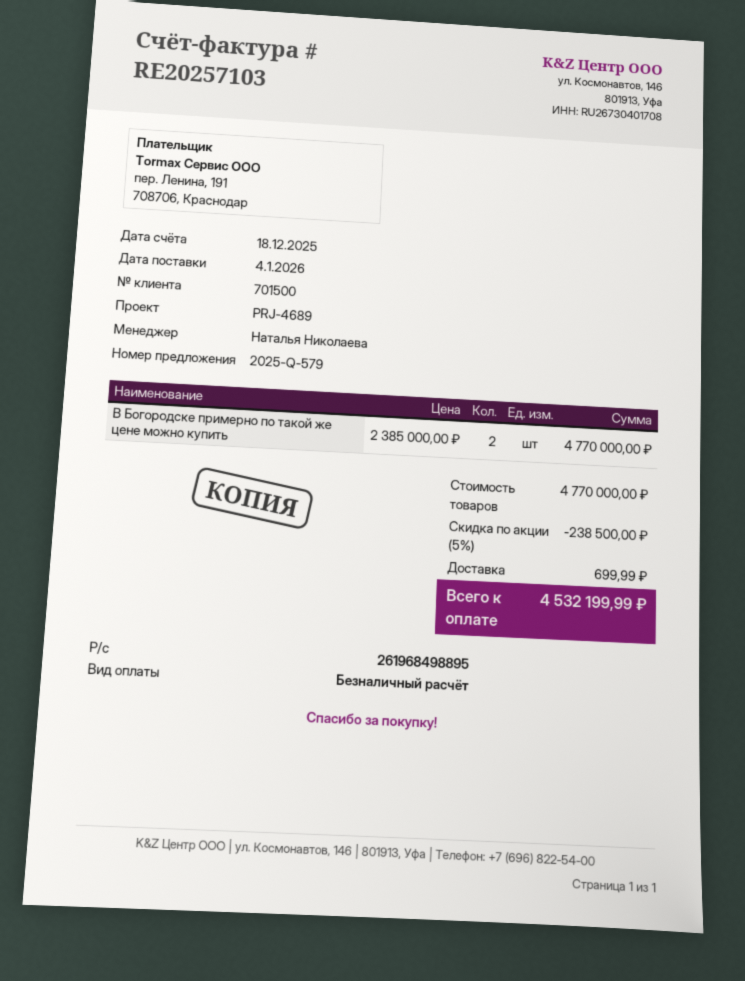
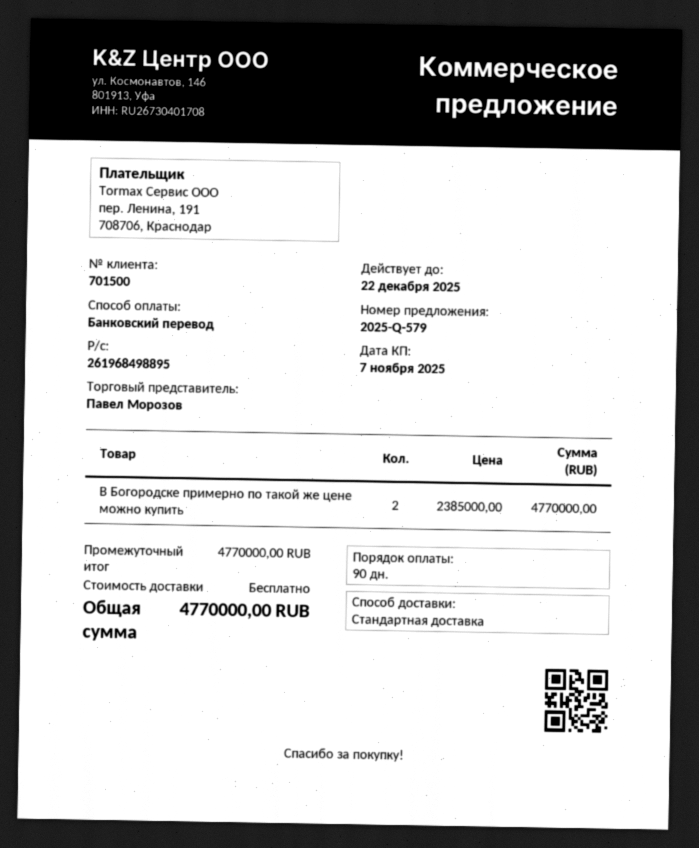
sales rep: Наталья Николаева -> Павел Морозов
discount: 5% = 238500.00 -> none
shipping: 699.99 -> 0.00
total: 4532199.99 -> 4770000.00

